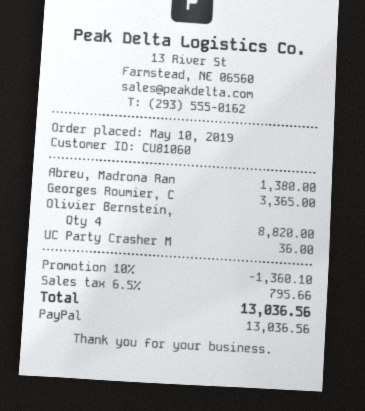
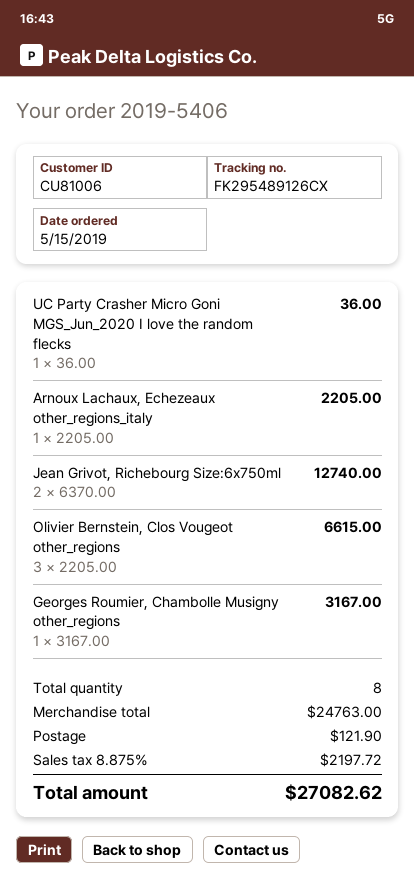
order date: 2019-05-10 -> 2019-05-15
customer number: CU81060 -> CU81006
Abreu, Madrona Ran: 1 for 1380.00 -> none
Georges Roumier, C: 1 for 3365.00 -> 1 for 3167.00
Olivier Bernstein,: 4 for 8820.00 -> 3 for 6615.00
Arnoux Lachaux, Echezeaux other_regions_italy: none -> 1 for 2205.00
Jean Grivot, Richebourg Size:6x750ml: none -> 2 for 12740.00
discount: 10% = 1360.10 -> none
shipping: none -> 121.90
tax: 6.5% = 795.66 -> 8.875% = 2197.72
total: 13036.56 -> 27082.62

